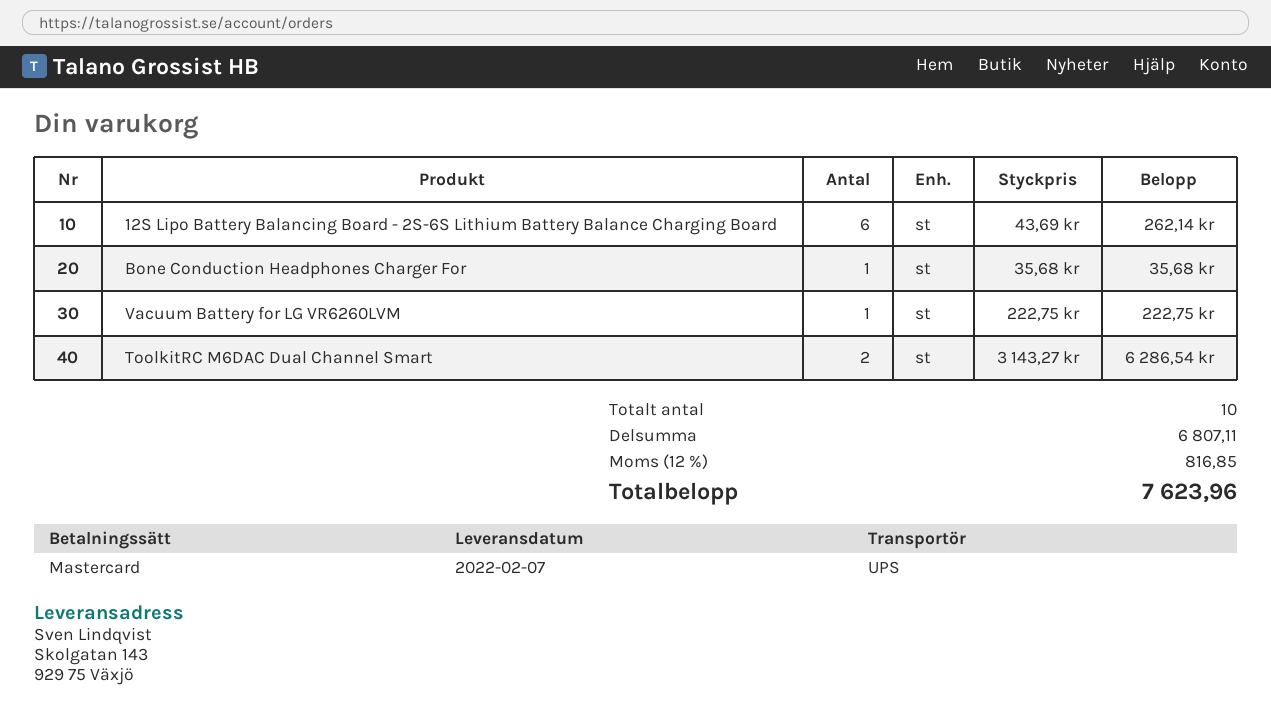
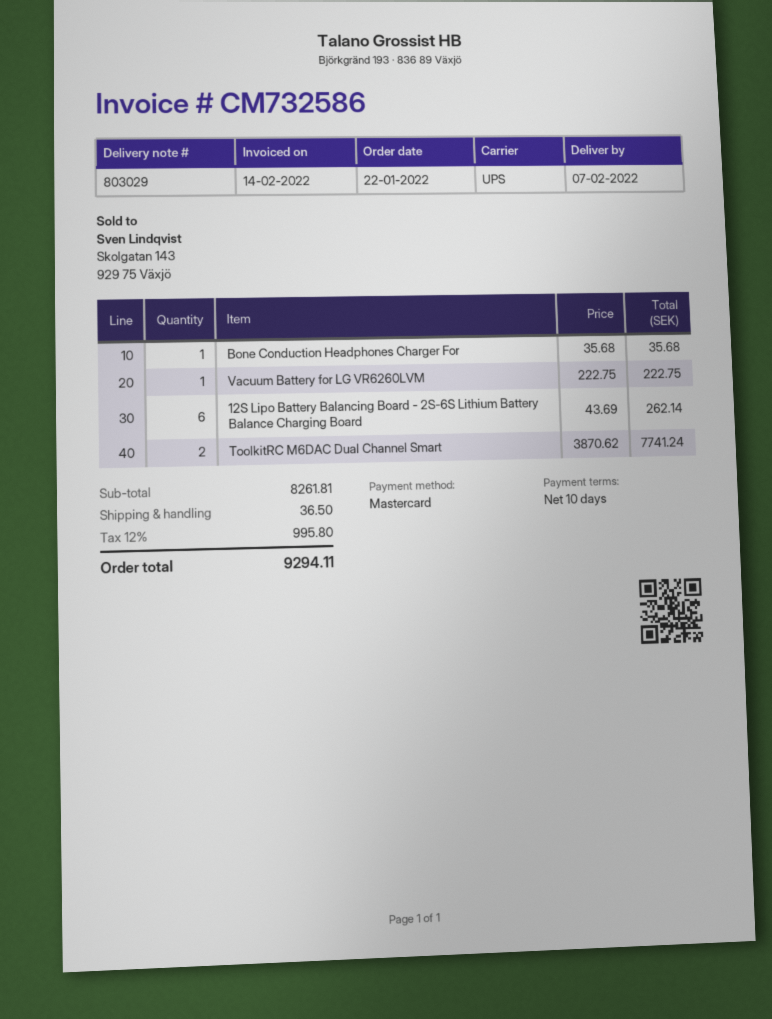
ToolkitRC M6DAC Dual Channel Smart: 2 x 3143.27 = 6286.54 -> 2 x 3870.62 = 7741.24
subtotal: 6807.11 -> 8261.81
shipping: none -> 36.50
tax: 12% = 816.85 -> 12% = 995.80
total: 7623.96 -> 9294.11

